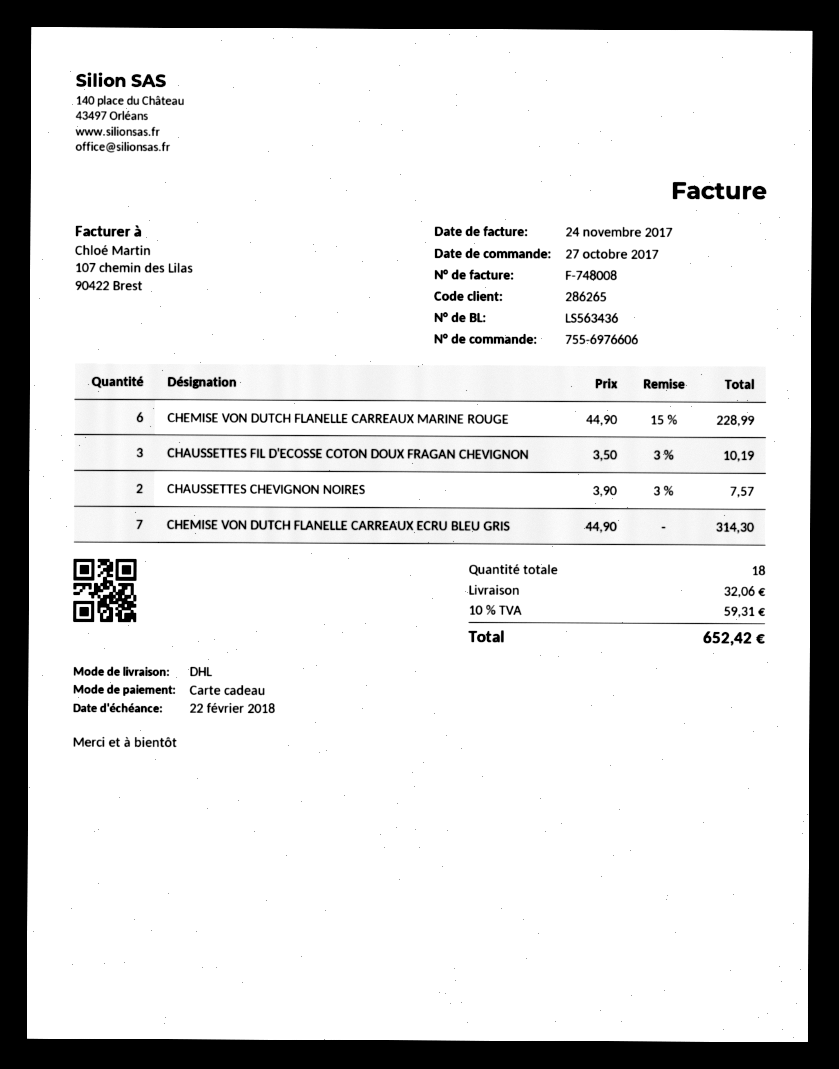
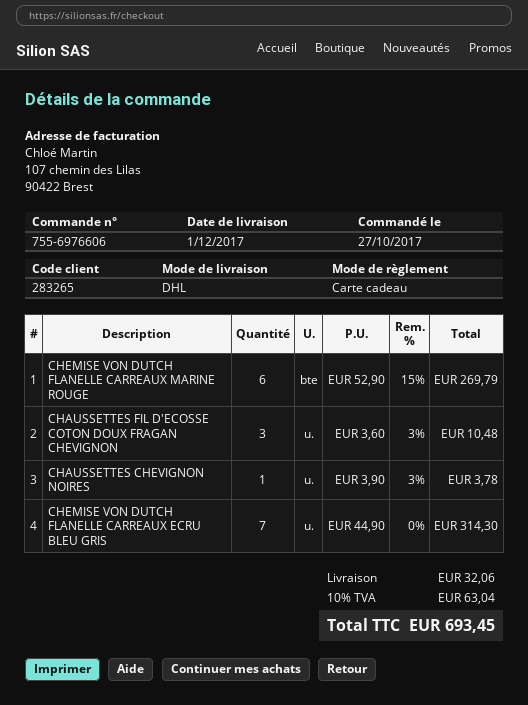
customer number: 286265 -> 283265
CHEMISE VON DUTCH FLANELLE CARREAUX MARINE ROUGE: 6 x 44.90 - 15% = 228.99 -> 6 x 52.90 - 15% = 269.79
CHAUSSETTES FIL D'ECOSSE COTON DOUX FRAGAN CHEVIGNON: 3 x 3.50 - 3% = 10.19 -> 3 x 3.60 - 3% = 10.48
CHAUSSETTES CHEVIGNON NOIRES: 2 x 3.90 - 3% = 7.57 -> 1 x 3.90 - 3% = 3.78
tax: 10% = 59.31 -> 10% = 63.04
total: 652.42 -> 693.45

